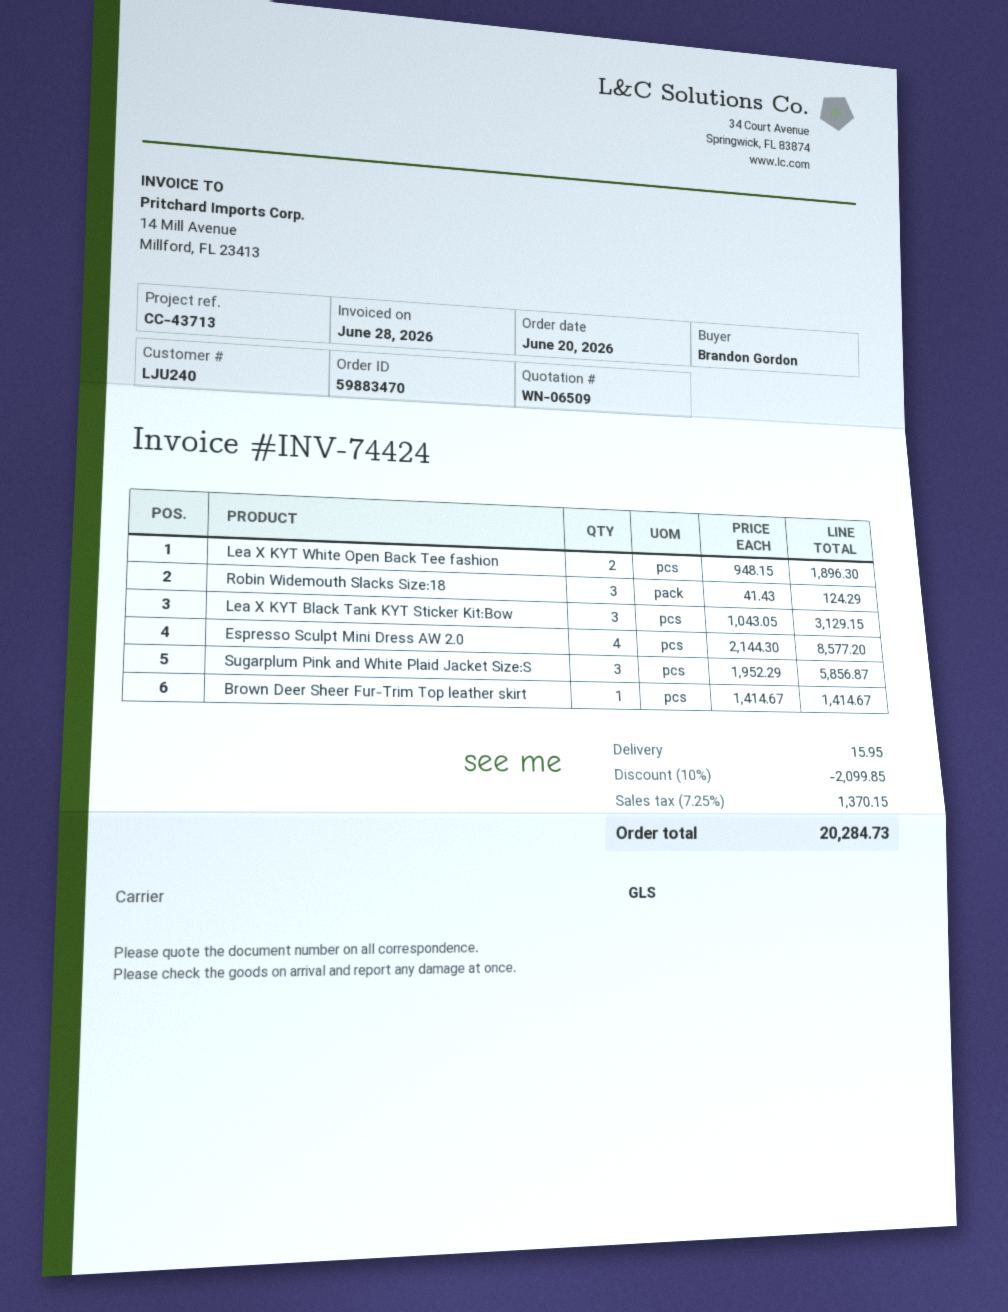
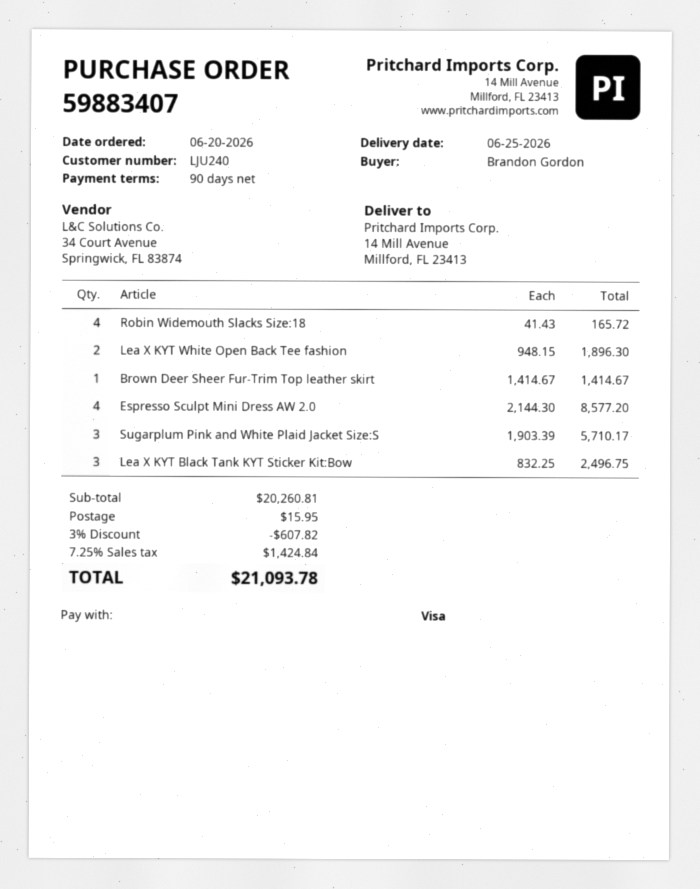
order number: 59883470 -> 59883407
Robin Widemouth Slacks Size:18: 3 x 41.43 = 124.29 -> 4 x 41.43 = 165.72
Lea X KYT Black Tank KYT Sticker Kit:Bow: 3 x 1043.05 = 3129.15 -> 3 x 832.25 = 2496.75
Sugarplum Pink and White Plaid Jacket Size:S: 3 x 1952.29 = 5856.87 -> 3 x 1903.39 = 5710.17
discount: 10% = 2099.85 -> 3% = 607.82
tax: 7.25% = 1370.15 -> 7.25% = 1424.84
total: 20284.73 -> 21093.78

